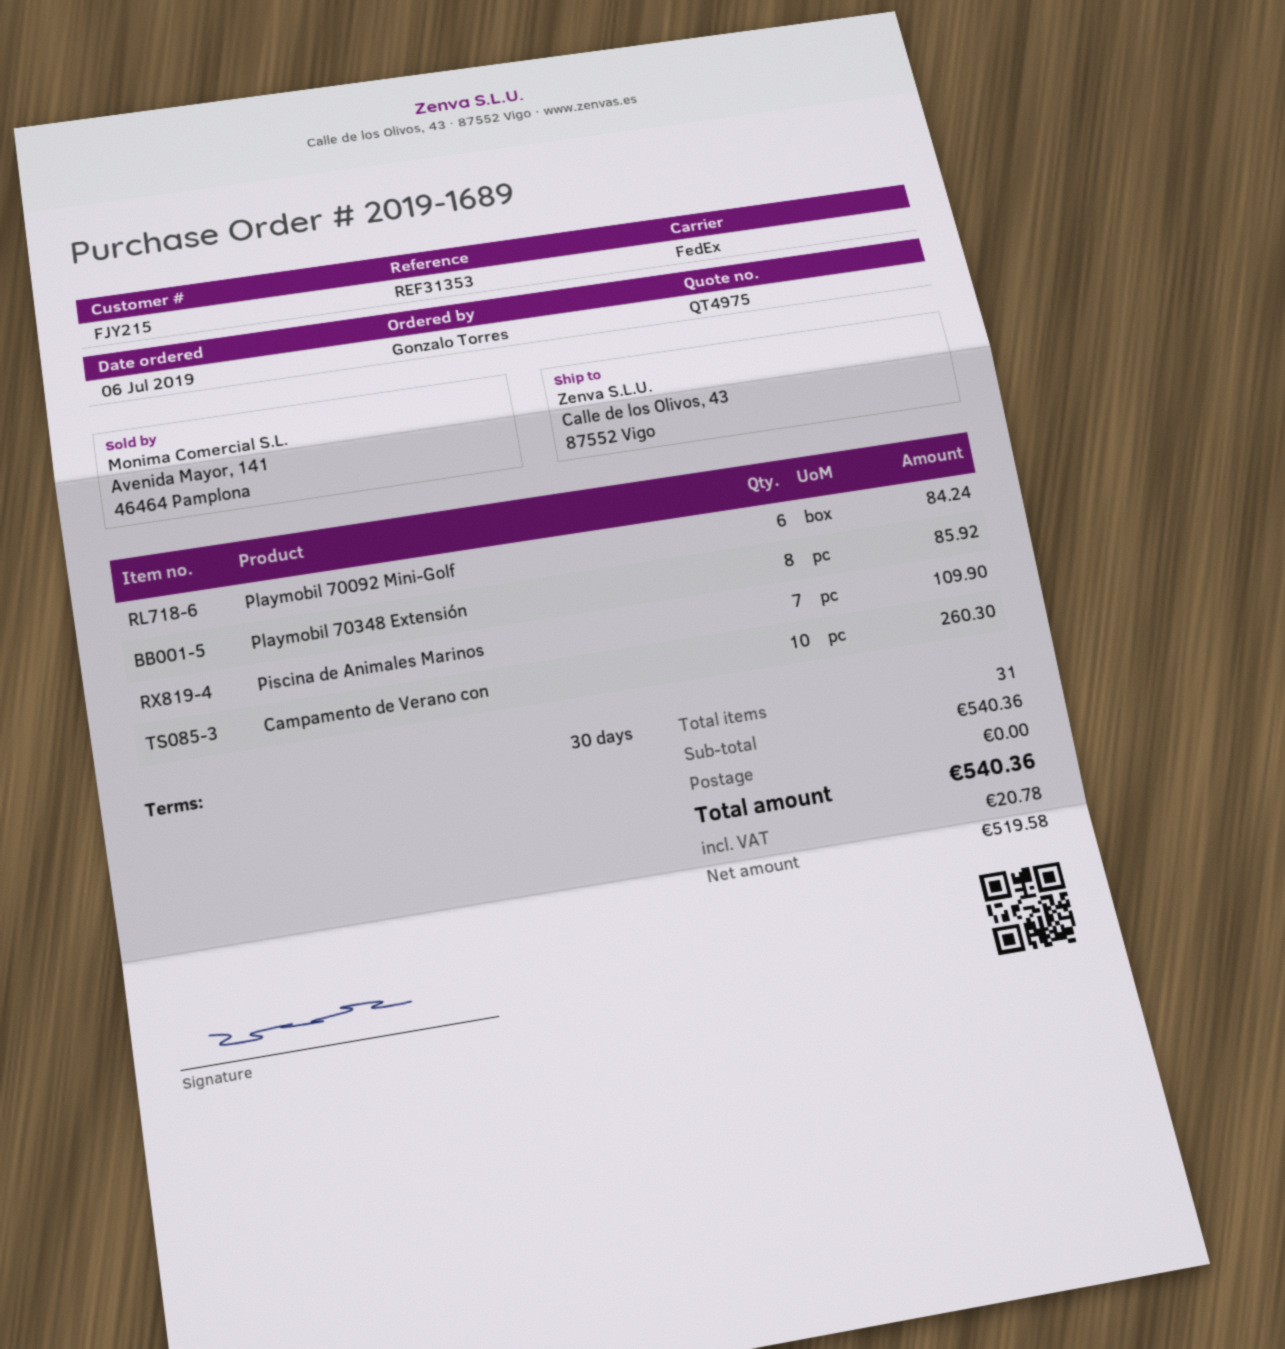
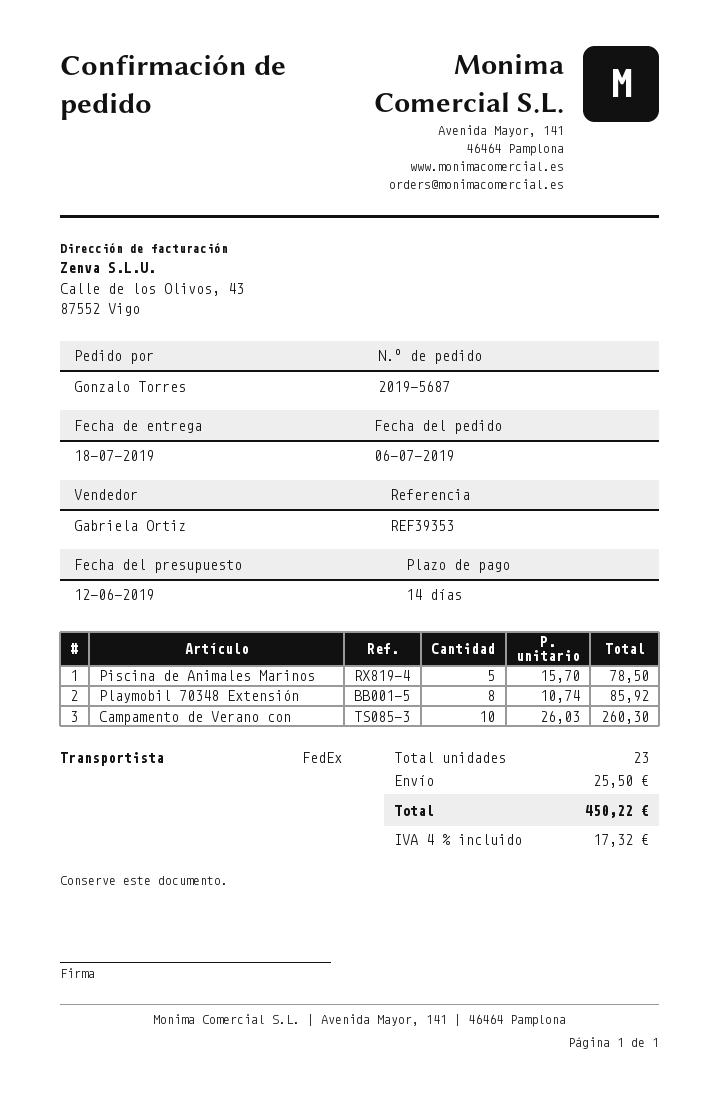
order number: 2019-1689 -> 2019-5687
payment terms: 30 days -> 14 days
reference: REF31353 -> REF39353
Playmobil 70092 Mini-Golf: 6 for 84.24 -> none
Piscina de Animales Marinos: 7 for 109.90 -> 5 for 78.50
total quantity: 31 -> 23
shipping: 0.00 -> 25.50
tax: 20.78 -> 17.32
total: 540.36 -> 450.22

